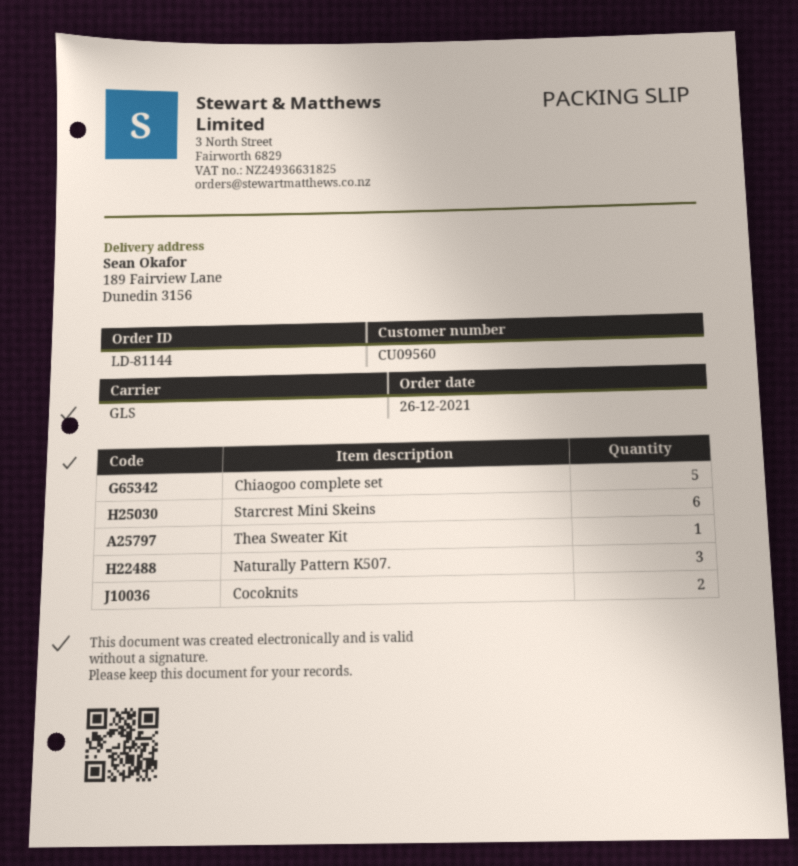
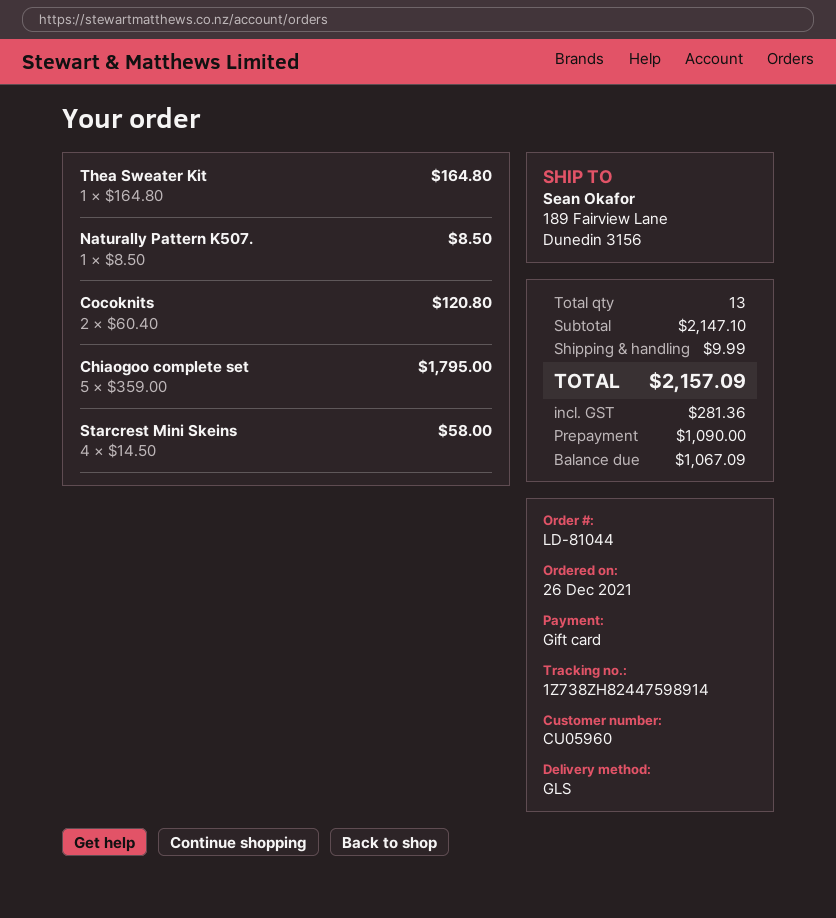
order number: LD-81144 -> LD-81044
customer number: CU09560 -> CU05960
Starcrest Mini Skeins: 6 -> 4
Naturally Pattern K507.: 3 -> 1

